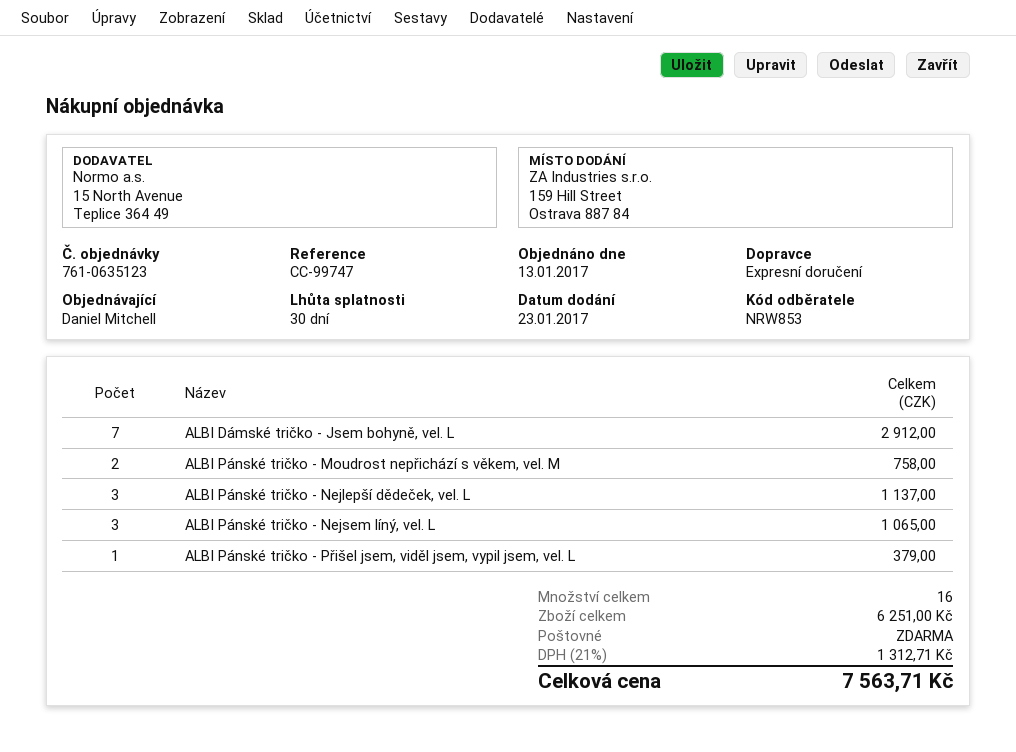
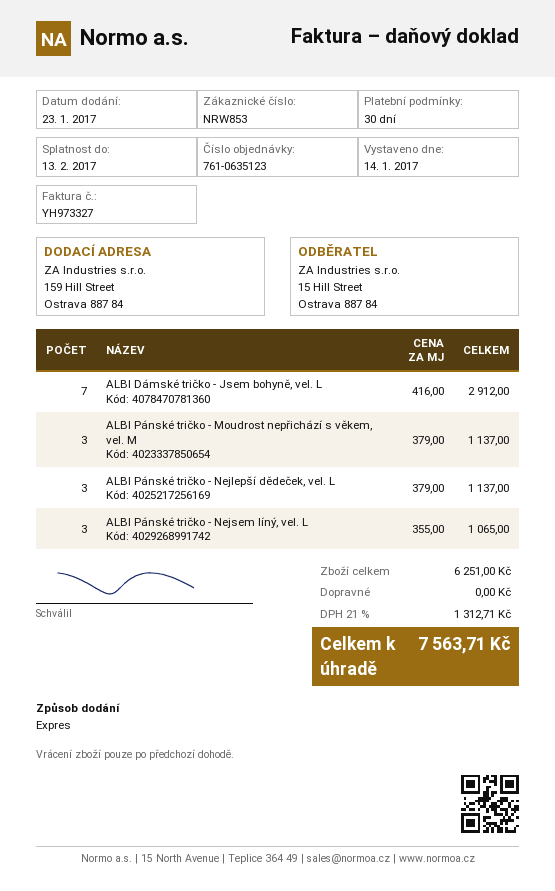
ALBI Pánské tričko - Moudrost nepřichází s věkem, vel. M: 2 for 758.00 -> 3 for 1137.00
ALBI Pánské tričko - Přišel jsem, viděl jsem, vypil jsem, vel. L: 1 for 379.00 -> none

